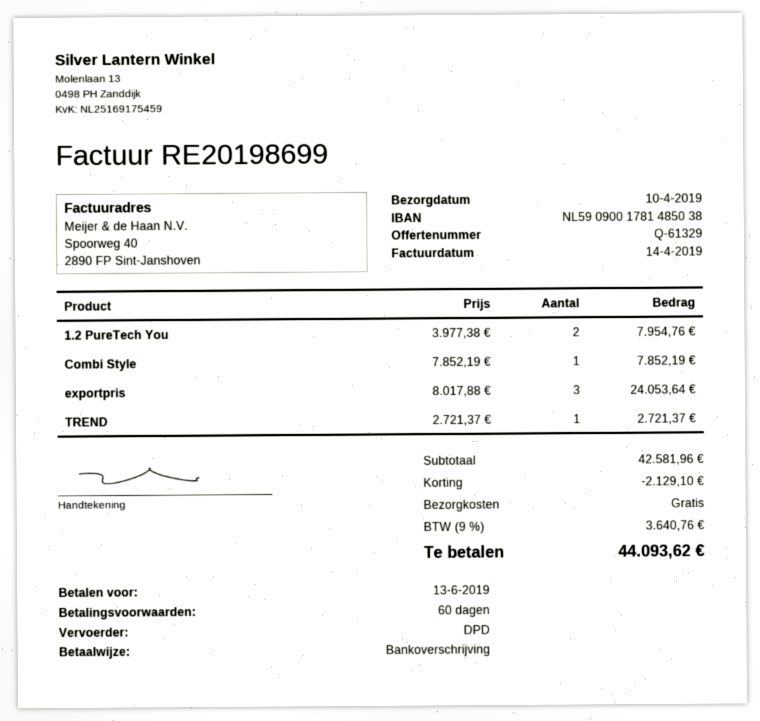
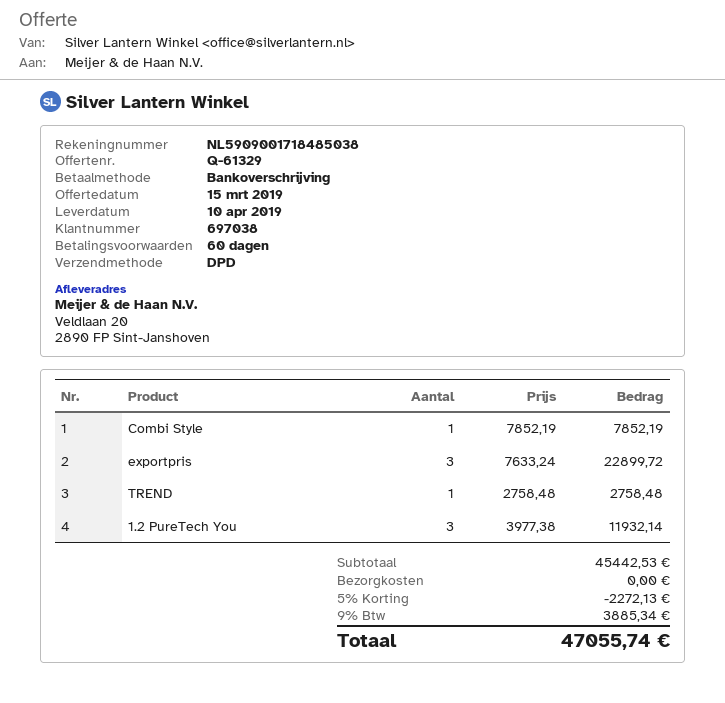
bank account: NL5909001781485038 -> NL5909001718485038
1.2 PureTech You: 2 x 3977.38 = 7954.76 -> 3 x 3977.38 = 11932.14
exportpris: 3 x 8017.88 = 24053.64 -> 3 x 7633.24 = 22899.72
TREND: 1 x 2721.37 = 2721.37 -> 1 x 2758.48 = 2758.48
subtotal: 42581.96 -> 45442.53
discount: 2129.10 -> 2272.13
tax: 9% = 3640.76 -> 9% = 3885.34
total: 44093.62 -> 47055.74

